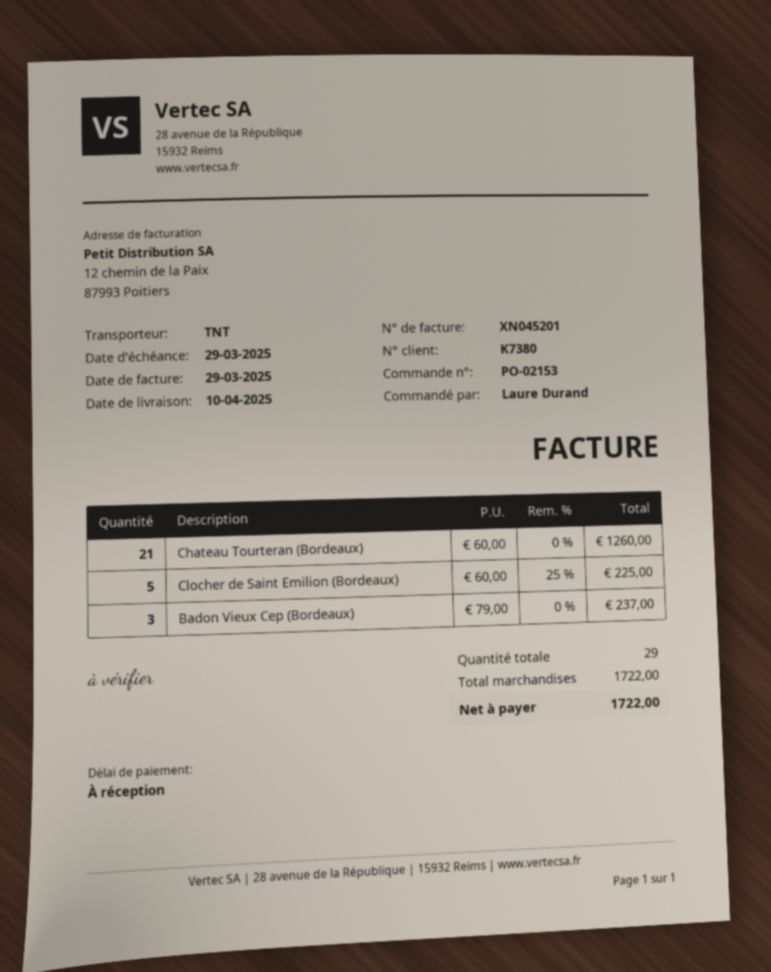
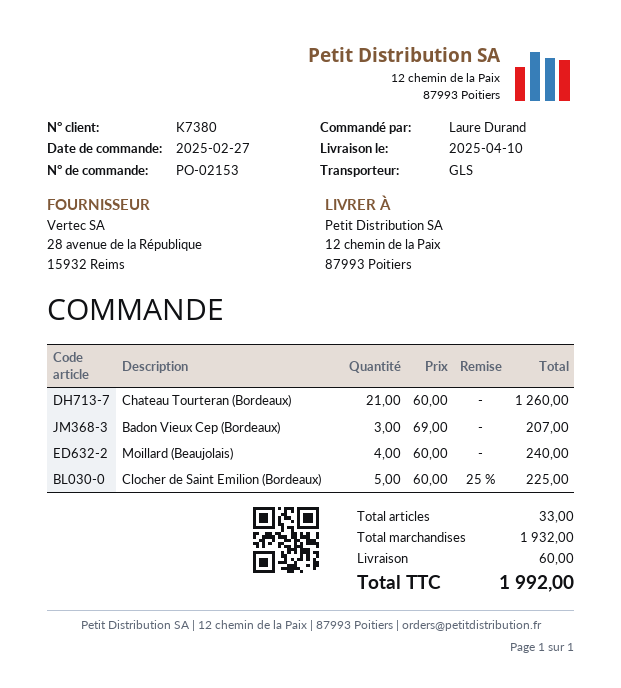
shipping method: TNT -> GLS
Badon Vieux Cep (Bordeaux): 3 x 79.00 = 237.00 -> 3 x 69.00 = 207.00
Moillard (Beaujolais): none -> 4 x 60.00 = 240.00
total quantity: 29 -> 33
subtotal: 1722.00 -> 1932.00
shipping: none -> 60.00
total: 1722.00 -> 1992.00

